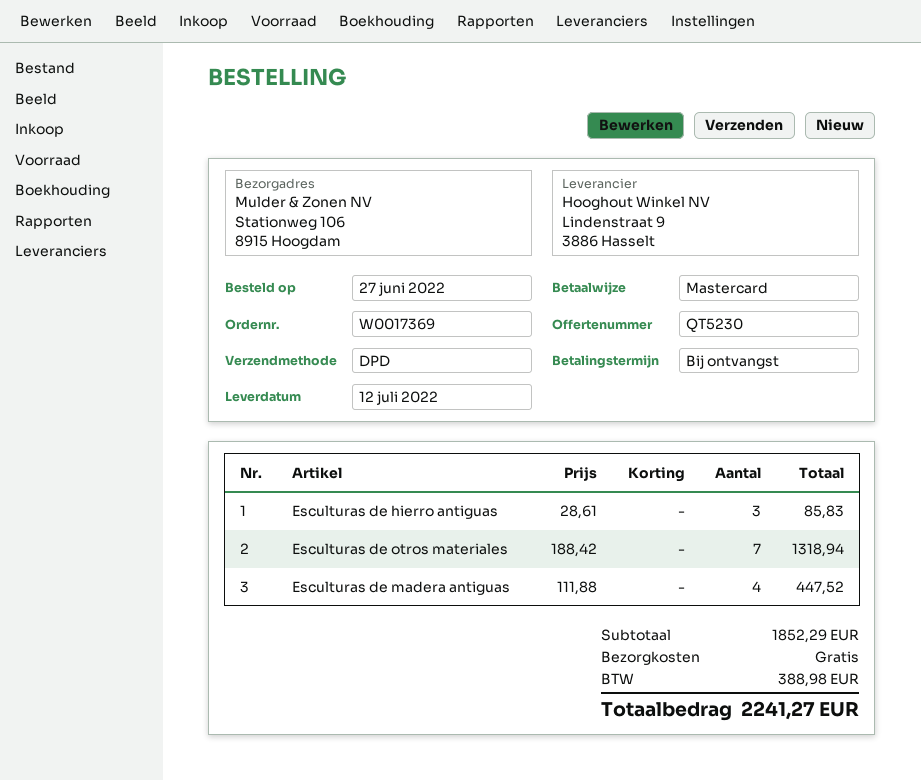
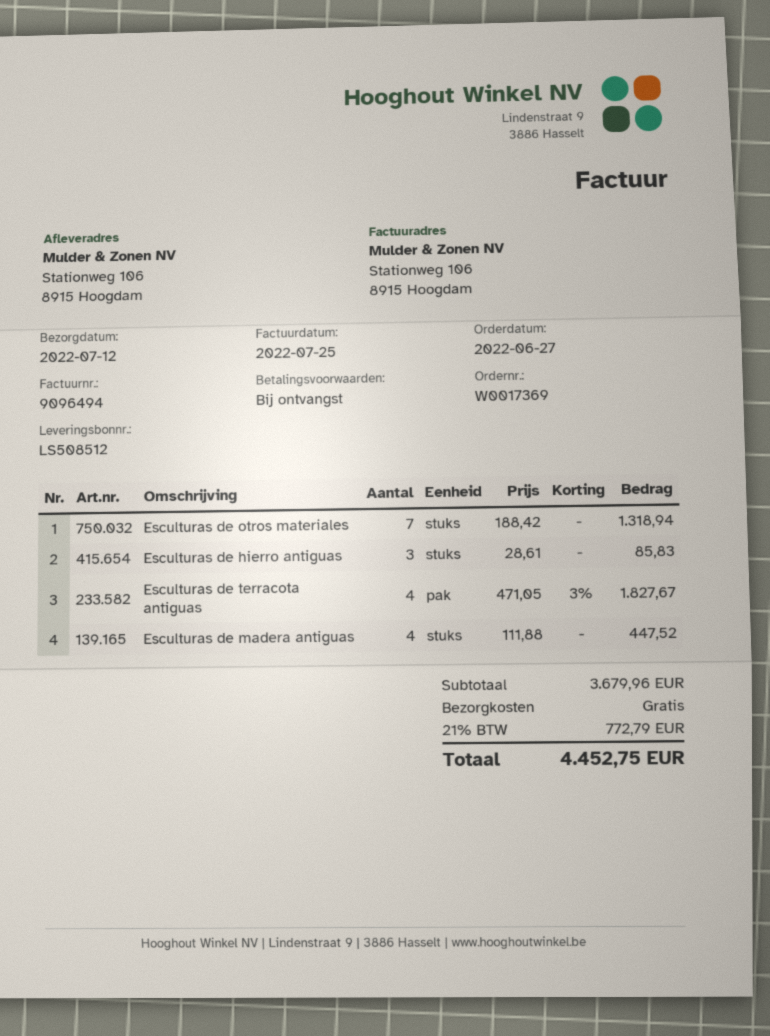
Esculturas de terracota antiguas: none -> 4 x 471.05 - 3% = 1827.67
subtotal: 1852.29 -> 3679.96
tax: 388.98 -> 772.79
total: 2241.27 -> 4452.75

